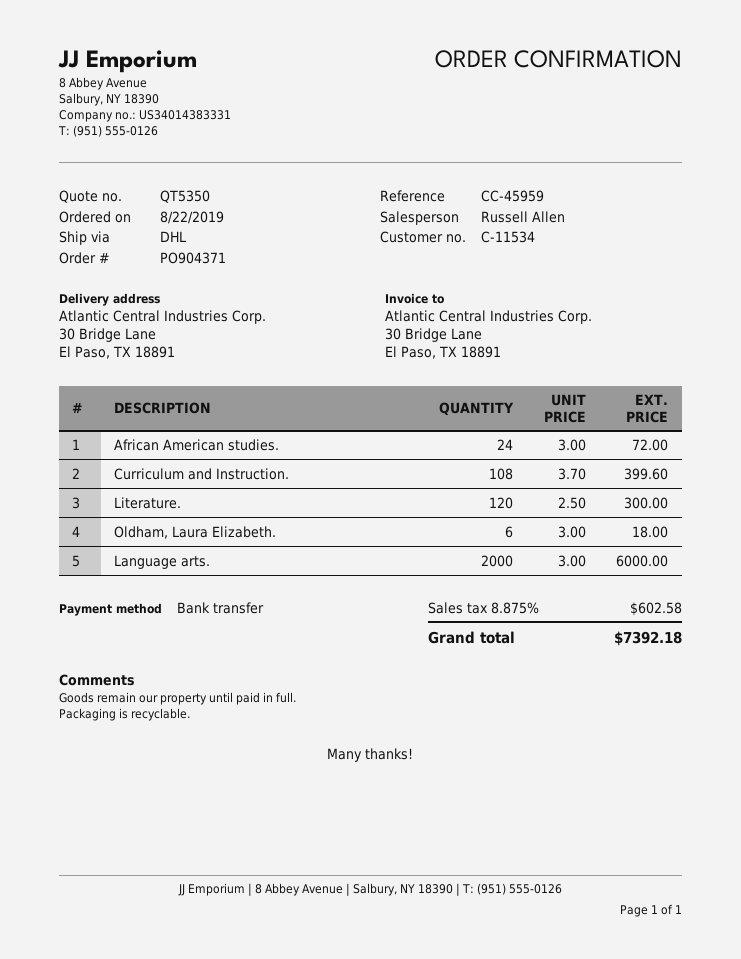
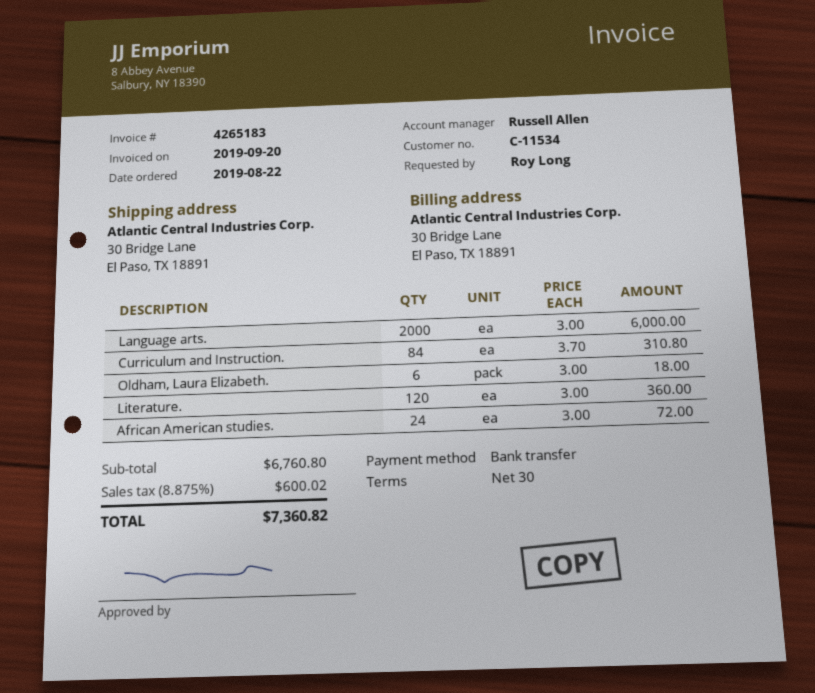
Curriculum and Instruction.: 108 x 3.70 = 399.60 -> 84 x 3.70 = 310.80
Literature.: 120 x 2.50 = 300.00 -> 120 x 3.00 = 360.00
tax: 8.875% = 602.58 -> 8.875% = 600.02
total: 7392.18 -> 7360.82

